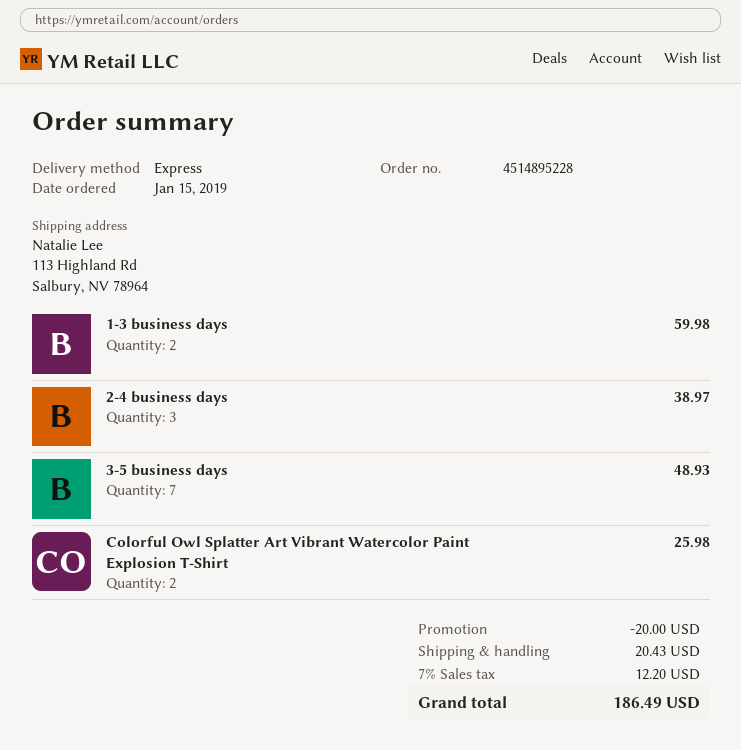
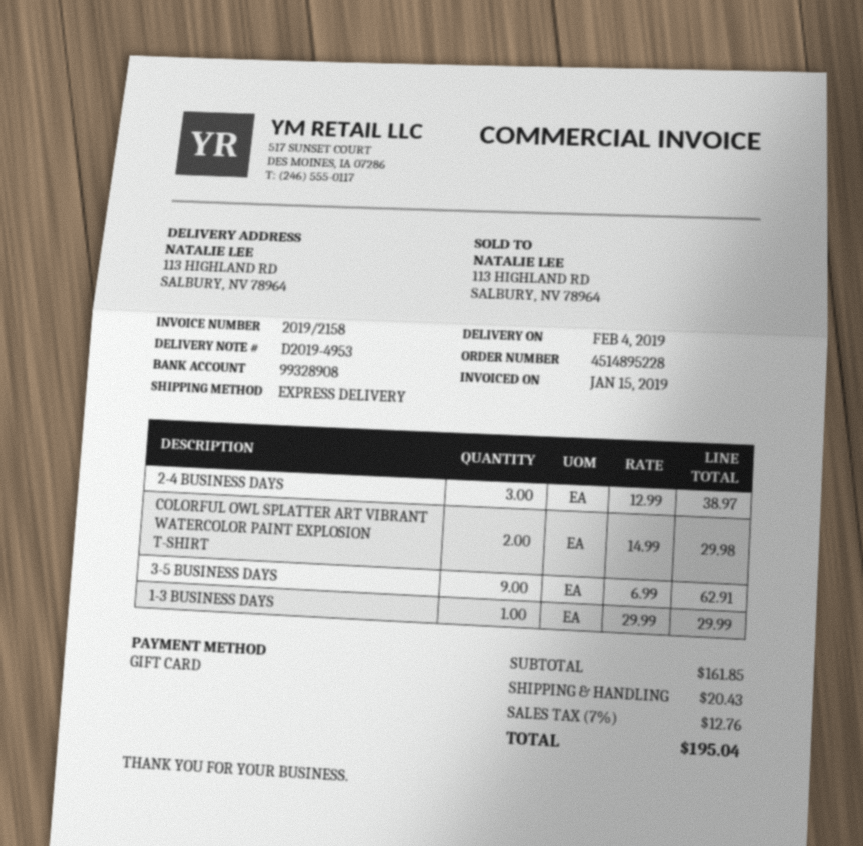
1-3 business days: 2 for 59.98 -> 1 for 29.99
3-5 business days: 7 for 48.93 -> 9 for 62.91
Colorful Owl Splatter Art Vibrant Watercolor Paint Explosion T-Shirt: 2 for 25.98 -> 2 for 29.98
discount: 20.00 -> none
tax: 7% = 12.20 -> 7% = 12.76
total: 186.49 -> 195.04

